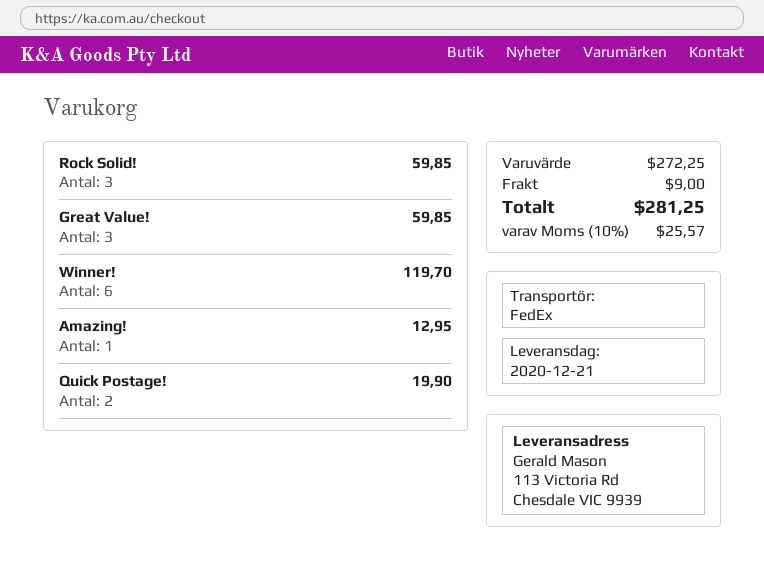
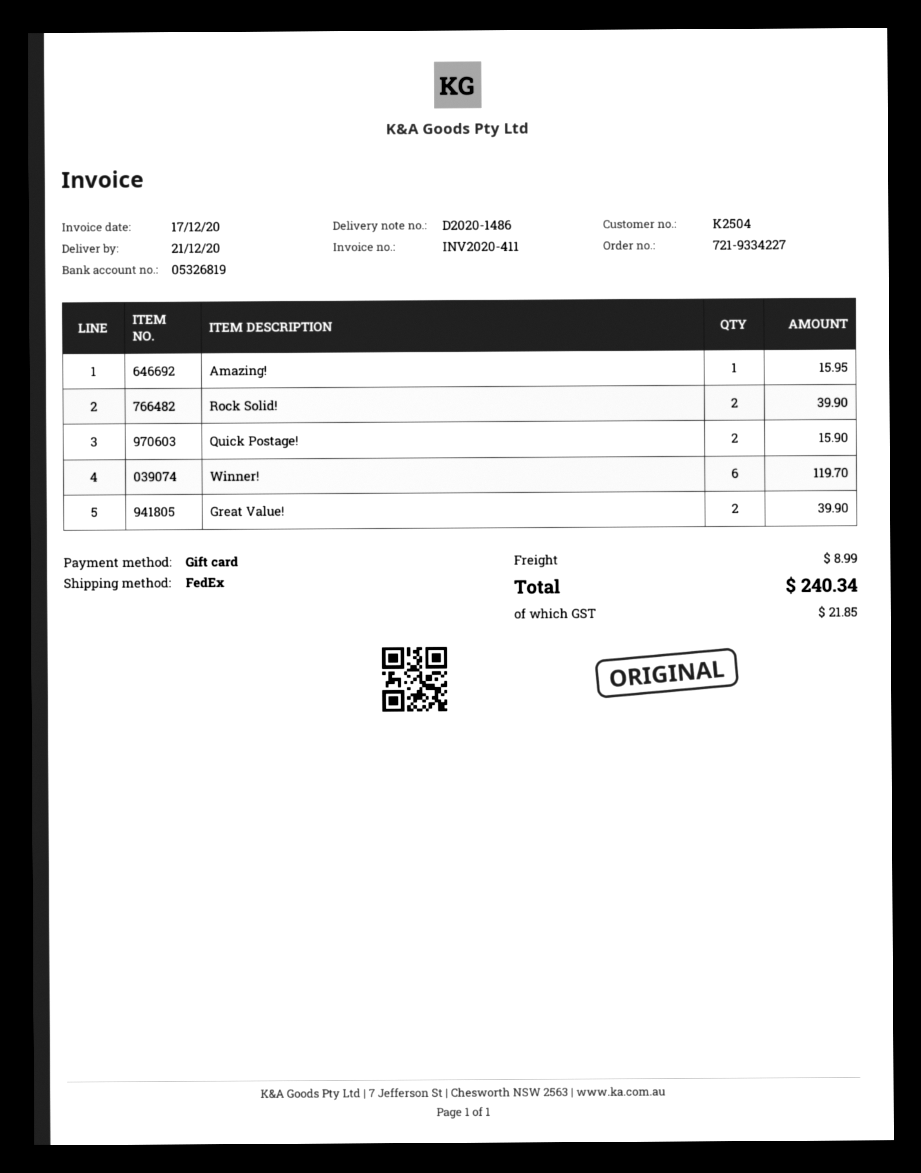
Rock Solid!: 3 for 59.85 -> 2 for 39.90
Great Value!: 3 for 59.85 -> 2 for 39.90
Amazing!: 1 for 12.95 -> 1 for 15.95
Quick Postage!: 2 for 19.90 -> 2 for 15.90
shipping: 9.00 -> 8.99
tax: 25.57 -> 21.85
total: 281.25 -> 240.34

